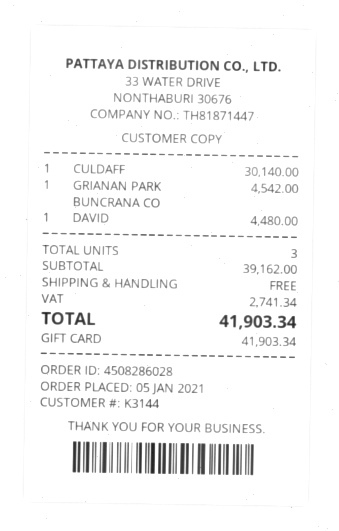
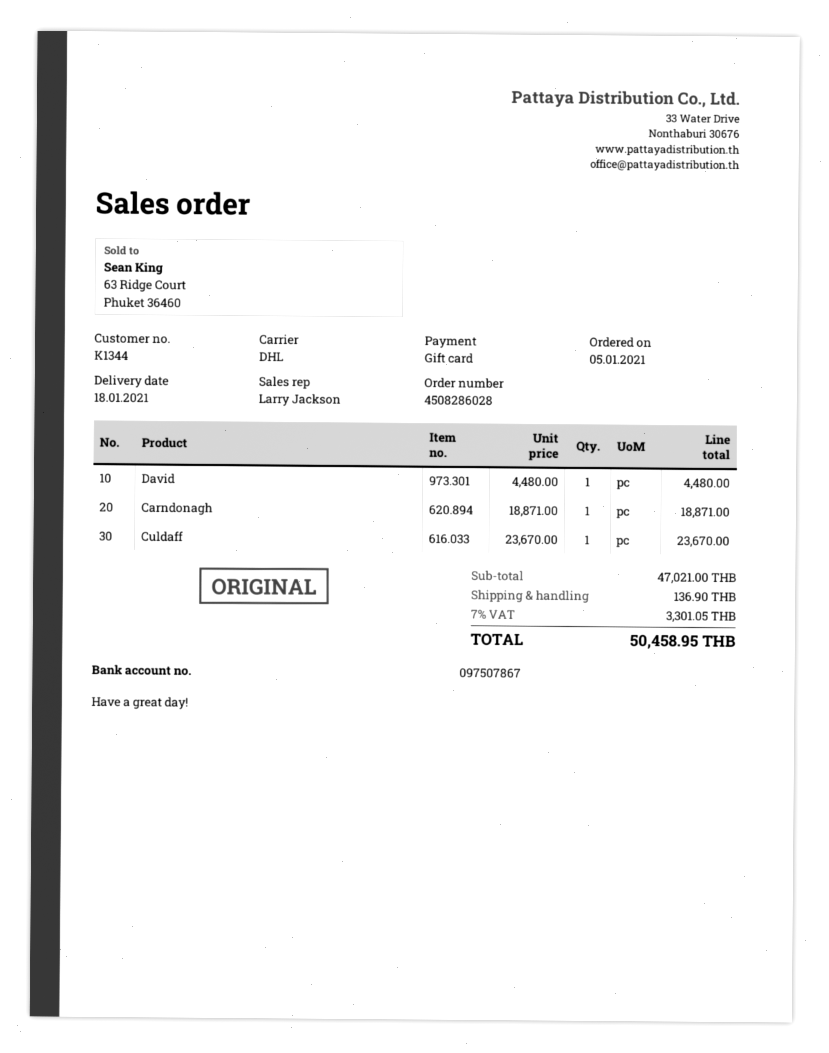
customer number: K3144 -> K1344
CULDAFF: 1 x 30140.00 = 30140.00 -> 1 x 23670.00 = 23670.00
GRIANAN PARK BUNCRANA CO: 1 x 4542.00 = 4542.00 -> none
Carndonagh: none -> 1 x 18871.00 = 18871.00
subtotal: 39162.00 -> 47021.00
shipping: 0.00 -> 136.90
tax: 2741.34 -> 3301.05
total: 41903.34 -> 50458.95

